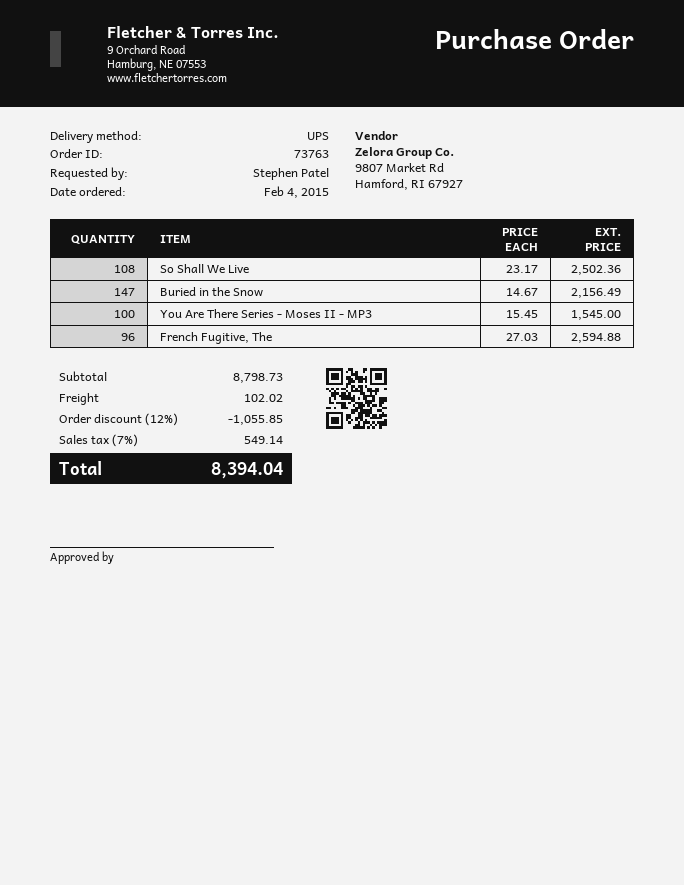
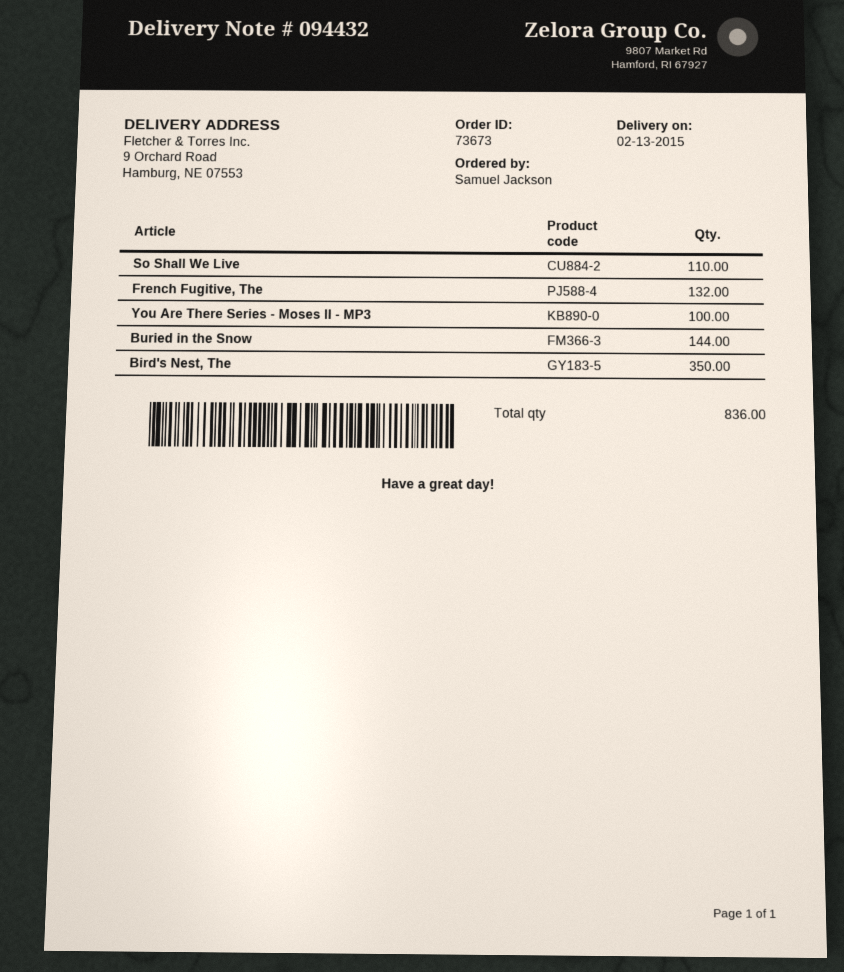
order number: 73763 -> 73673
ordered by: Stephen Patel -> Samuel Jackson
So Shall We Live: 108 -> 110
Buried in the Snow: 147 -> 144
French Fugitive, The: 96 -> 132
Bird's Nest, The: none -> 350

